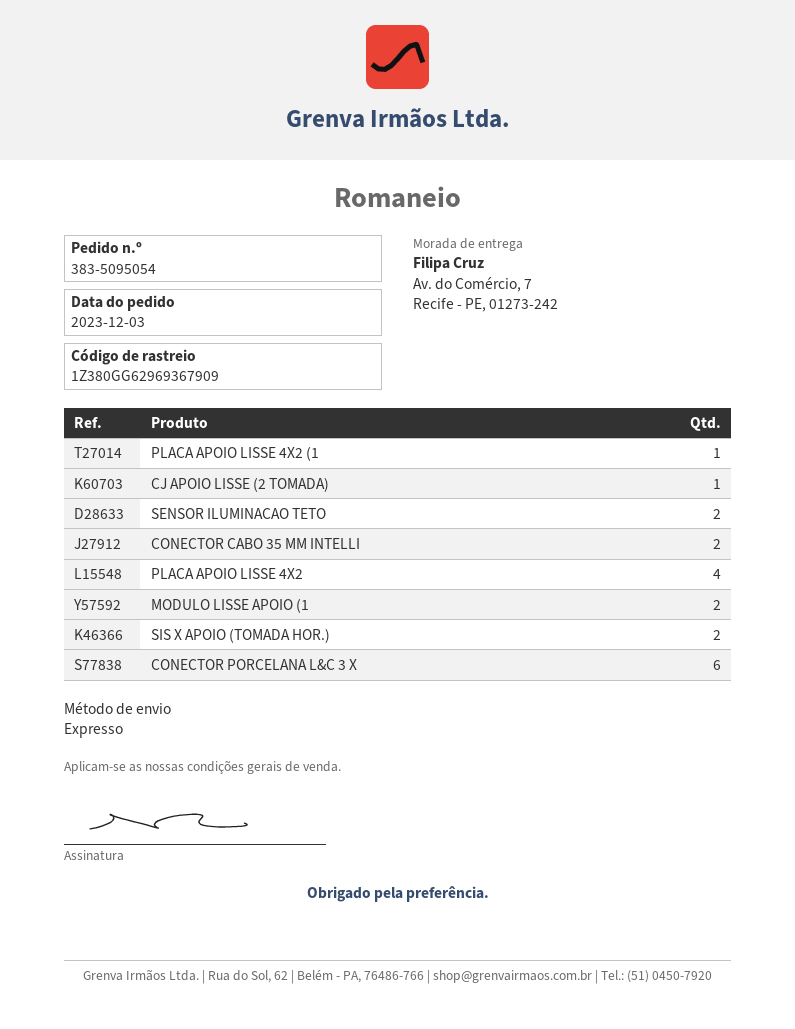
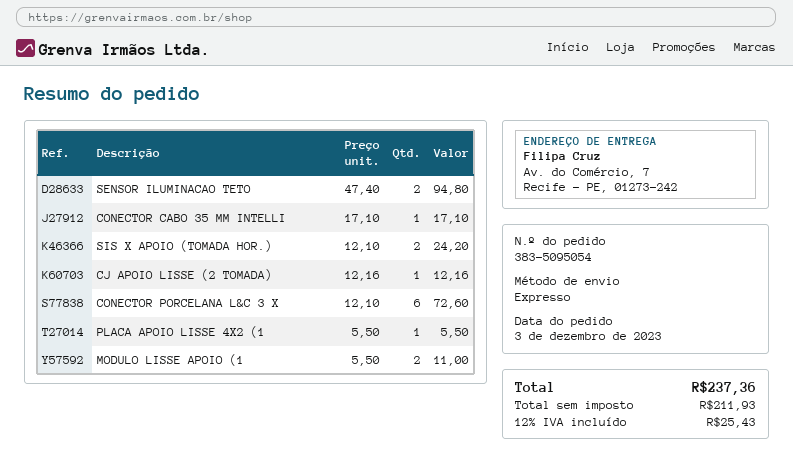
CONECTOR CABO 35 MM INTELLI: 2 -> 1
PLACA APOIO LISSE 4X2: 4 -> none

